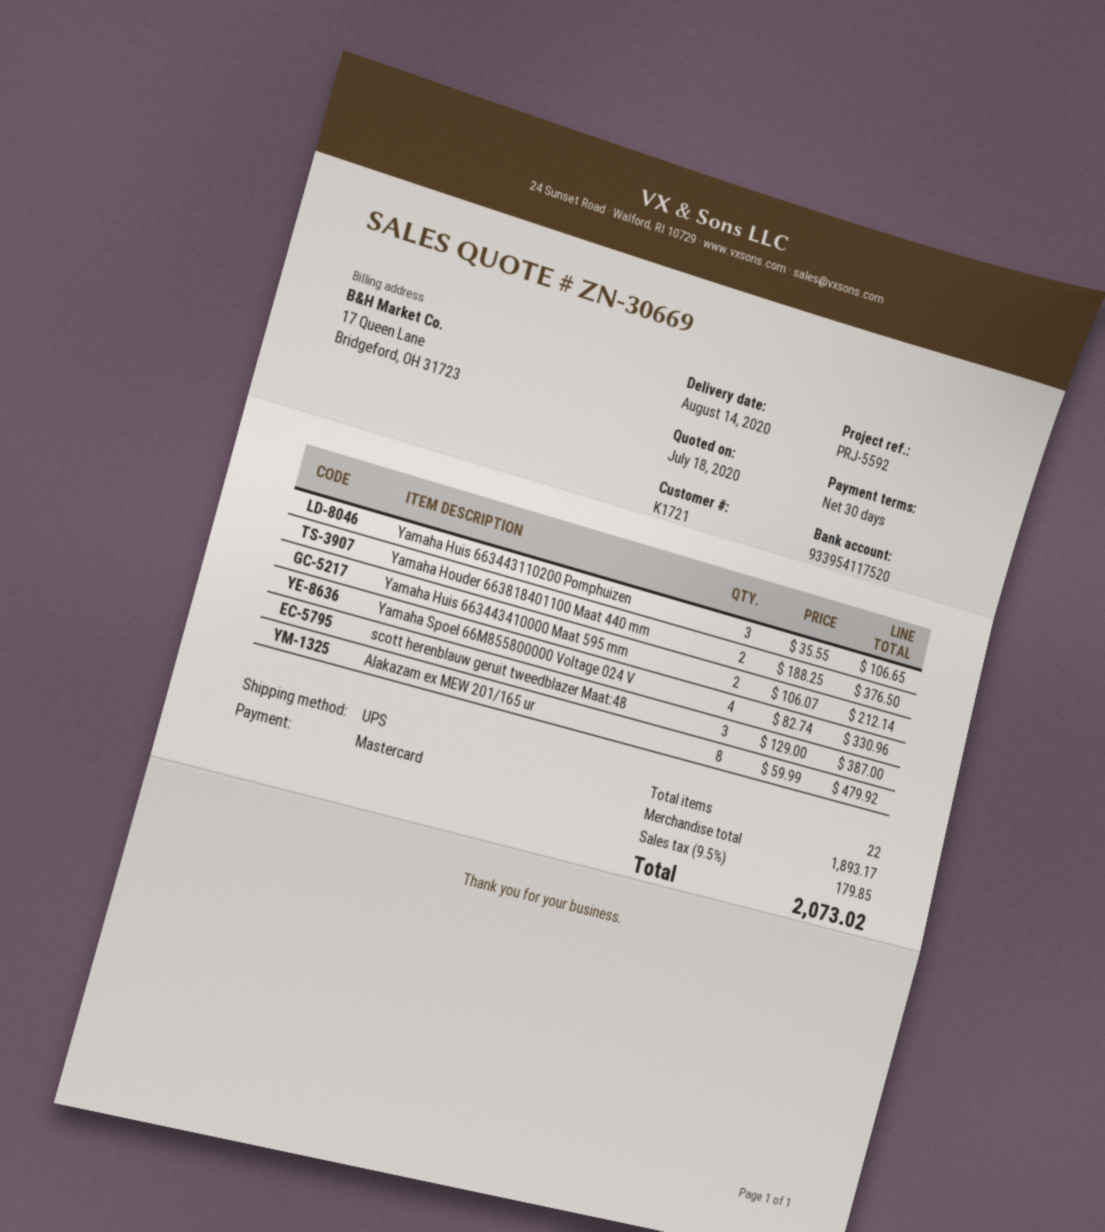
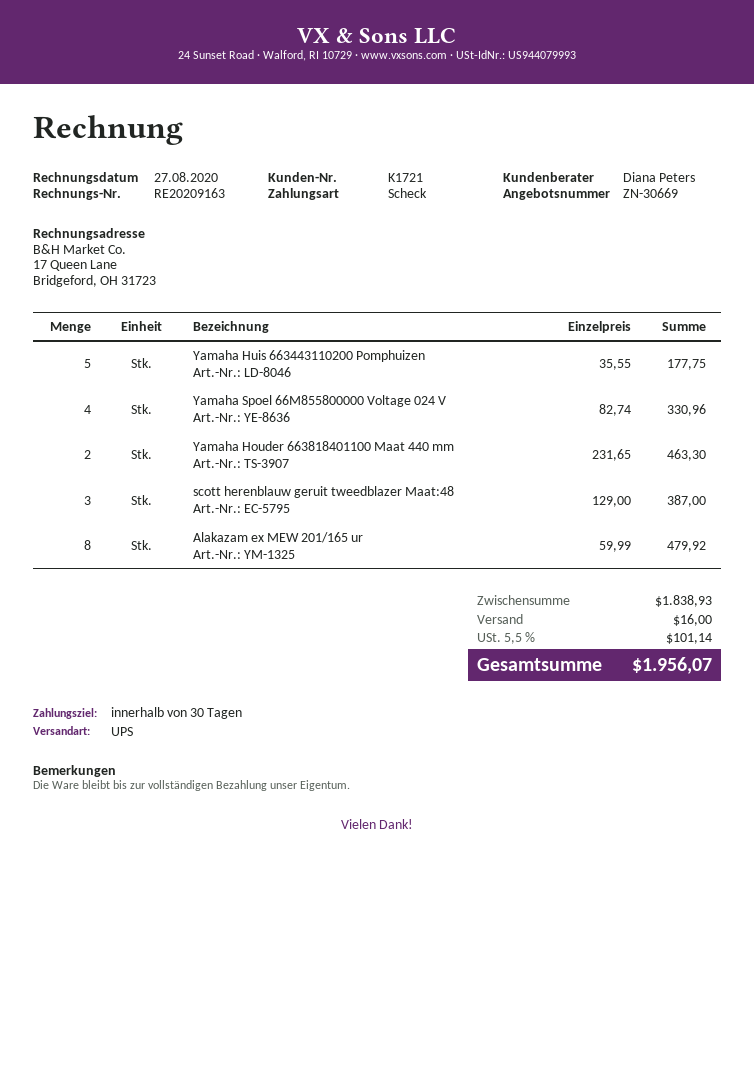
payment method: Mastercard -> cheque
Yamaha Huis 663443110200 Pomphuizen: 3 x 35.55 = 106.65 -> 5 x 35.55 = 177.75
Yamaha Houder 663818401100 Maat 440 mm: 2 x 188.25 = 376.50 -> 2 x 231.65 = 463.30
Yamaha Huis 663443410000 Maat 595 mm: 2 x 106.07 = 212.14 -> none
subtotal: 1893.17 -> 1838.93
shipping: none -> 16.00
tax: 9.5% = 179.85 -> 5.5% = 101.14
total: 2073.02 -> 1956.07

